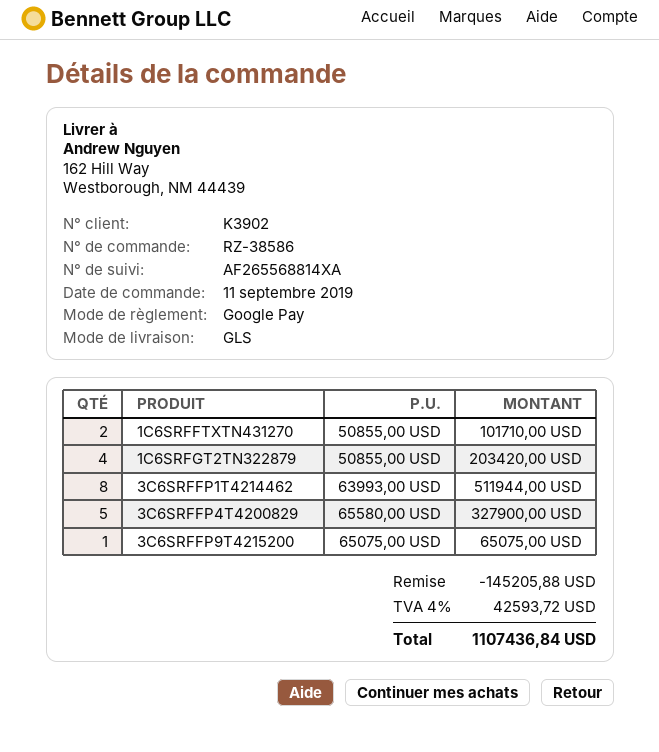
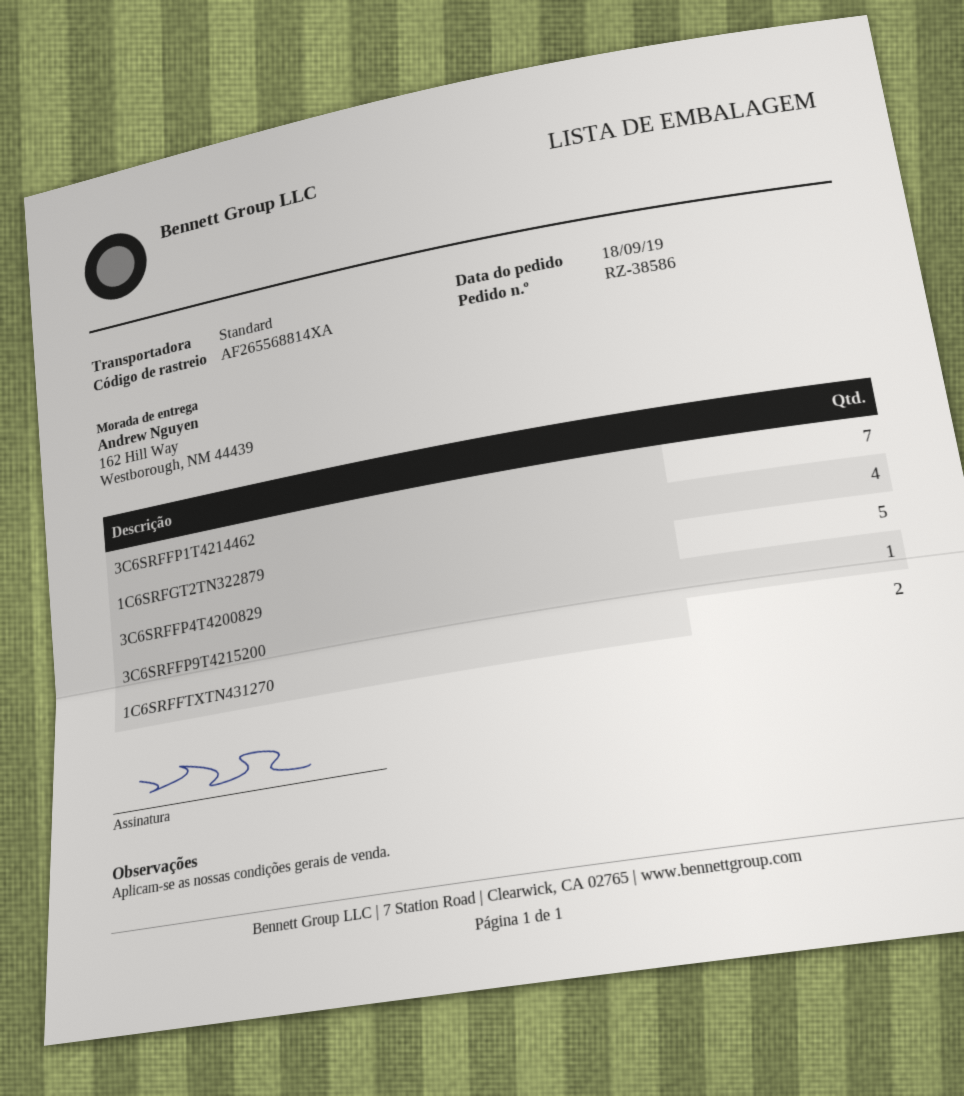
order date: 2019-09-11 -> 2019-09-18
shipping method: GLS -> standard
3C6SRFFP1T4214462: 8 -> 7

